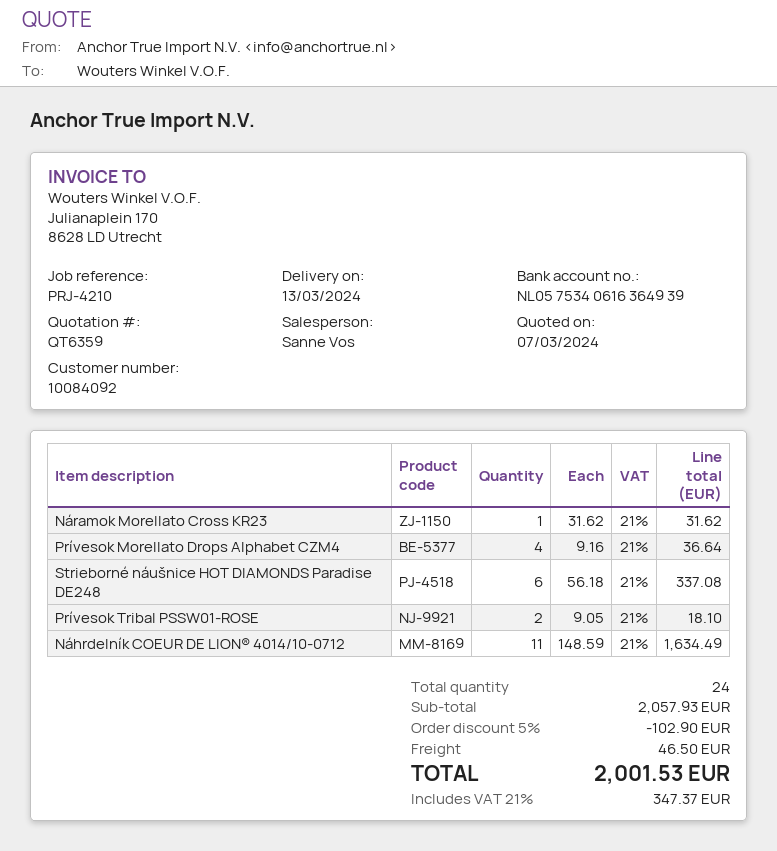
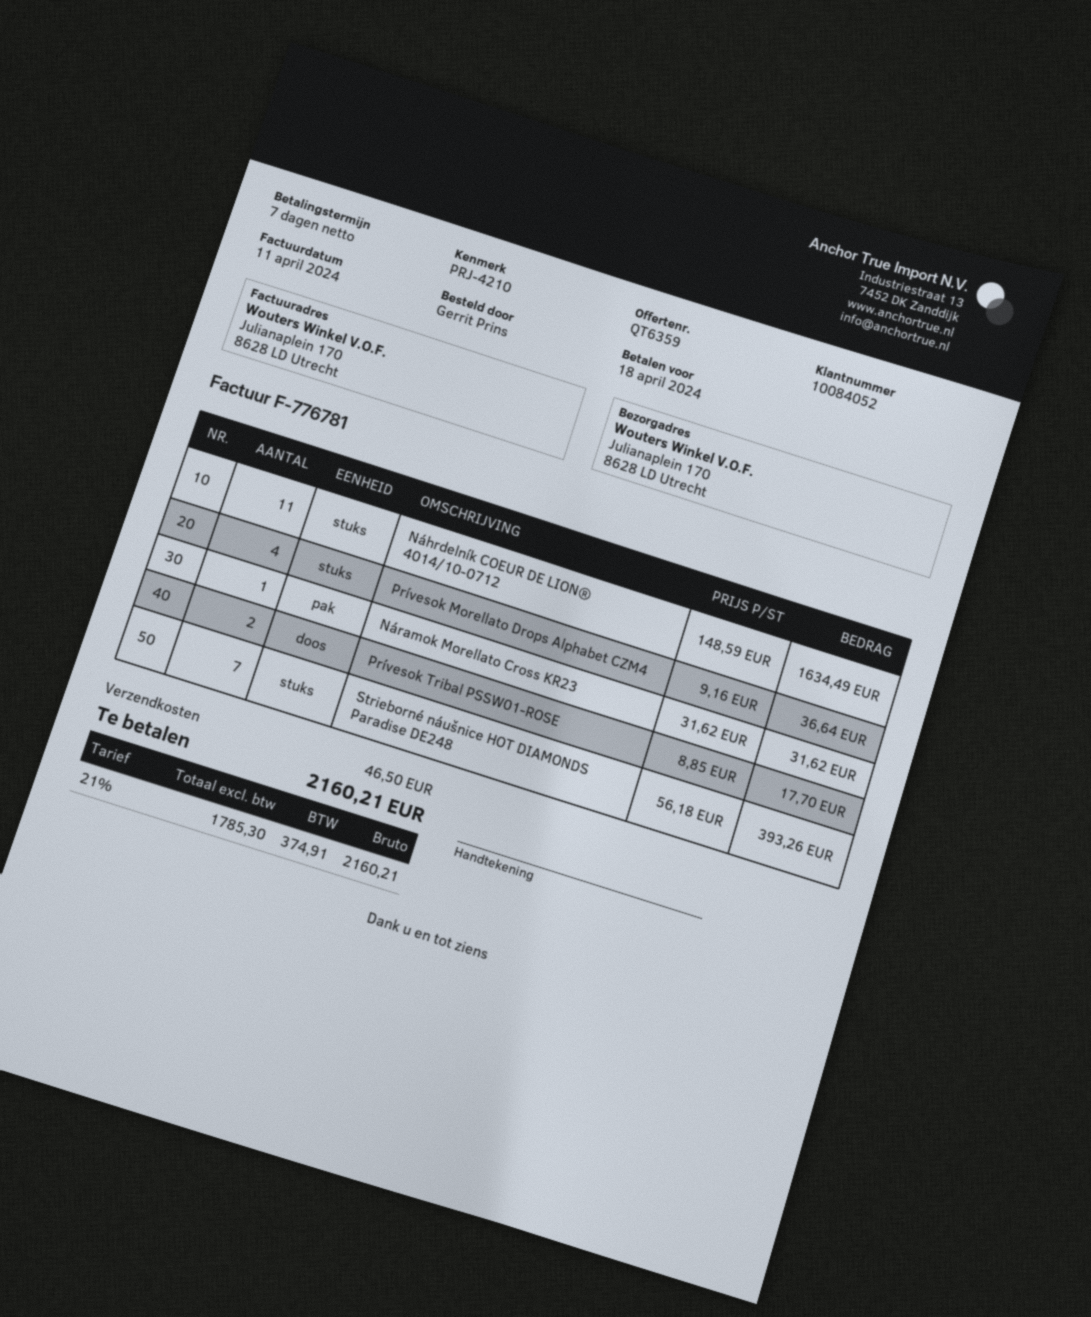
customer number: 10084092 -> 10084052
Strieborné náušnice HOT DIAMONDS Paradise DE248: 6 x 56.18 = 337.08 -> 7 x 56.18 = 393.26
Prívesok Tribal PSSW01-ROSE: 2 x 9.05 = 18.10 -> 2 x 8.85 = 17.70
discount: 5% = 102.90 -> none
tax: 21% = 347.37 -> 21% = 374.91
total: 2001.53 -> 2160.21

